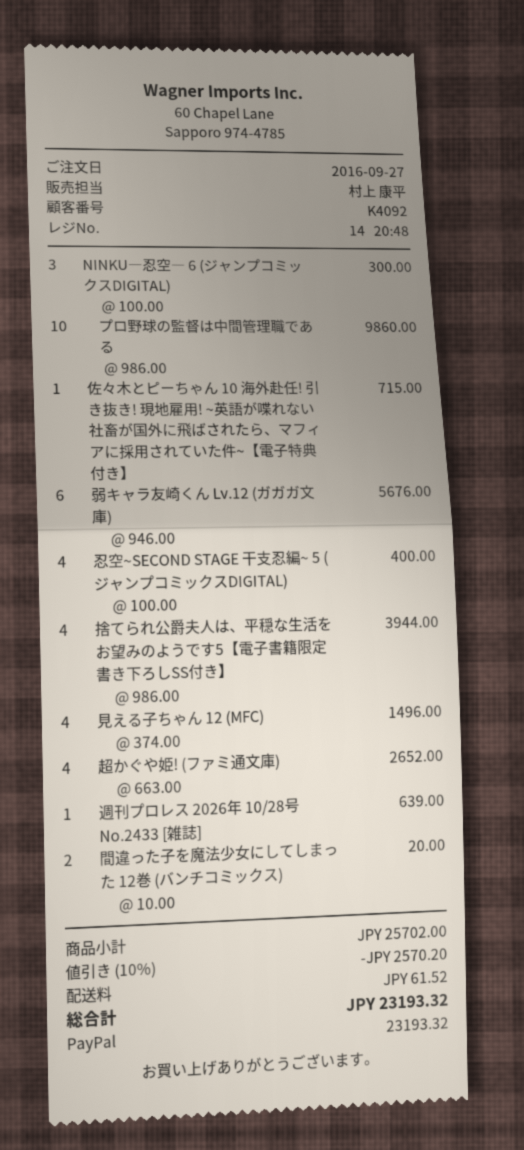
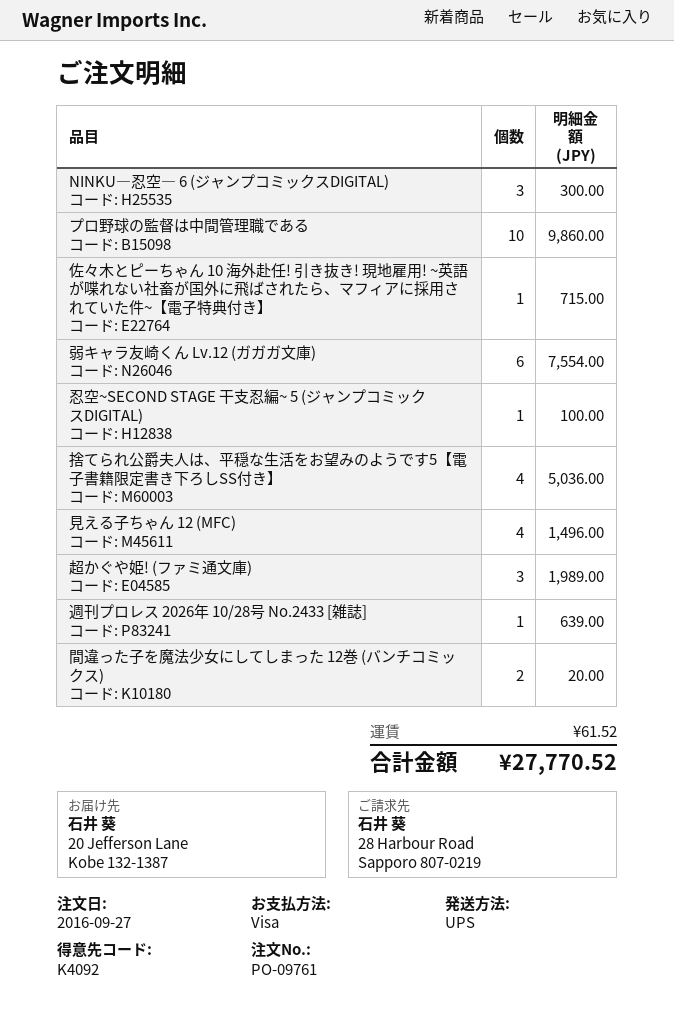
payment method: PayPal -> Visa
弱キャラ友崎くん Lv.12 (ガガガ文庫): 6 for 5676.00 -> 6 for 7554.00
忍空~SECOND STAGE 干支忍編~ 5 (ジャンプコミックスDIGITAL): 4 for 400.00 -> 1 for 100.00
捨てられ公爵夫人は、平穏な生活をお望みのようです5【電子書籍限定書き下ろしSS付き】: 4 for 3944.00 -> 4 for 5036.00
超かぐや姫! (ファミ通文庫): 4 for 2652.00 -> 3 for 1989.00
discount: 10% = 2570.20 -> none
total: 23193.32 -> 27770.52

